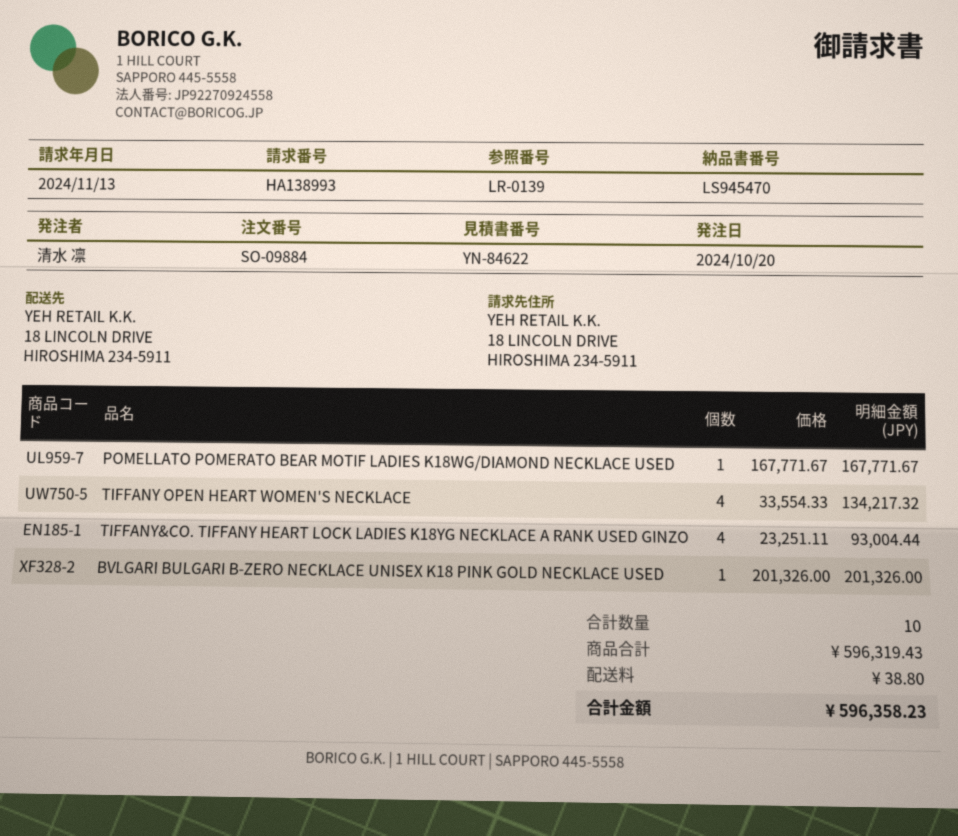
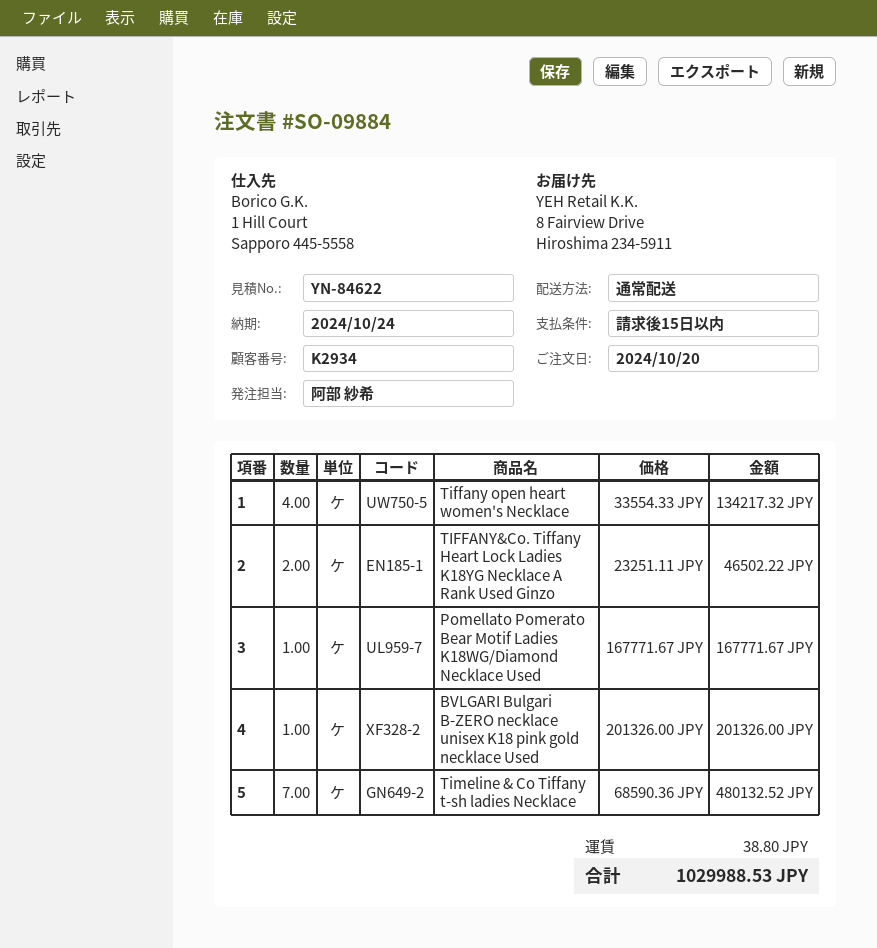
ordered by: 清水 凛 -> 阿部 紗希
ship to: 18 LINCOLN DRIVE, HIROSHIMA 234-5911 -> 8 Fairview Drive, Hiroshima 234-5911
TIFFANY&CO. TIFFANY HEART LOCK LADIES K18YG NECKLACE A RANK USED GINZO: 4 x 23251.11 = 93004.44 -> 2 x 23251.11 = 46502.22
Timeline & Co Tiffany t-sh ladies Necklace: none -> 7 x 68590.36 = 480132.52
total: 596358.23 -> 1029988.53

